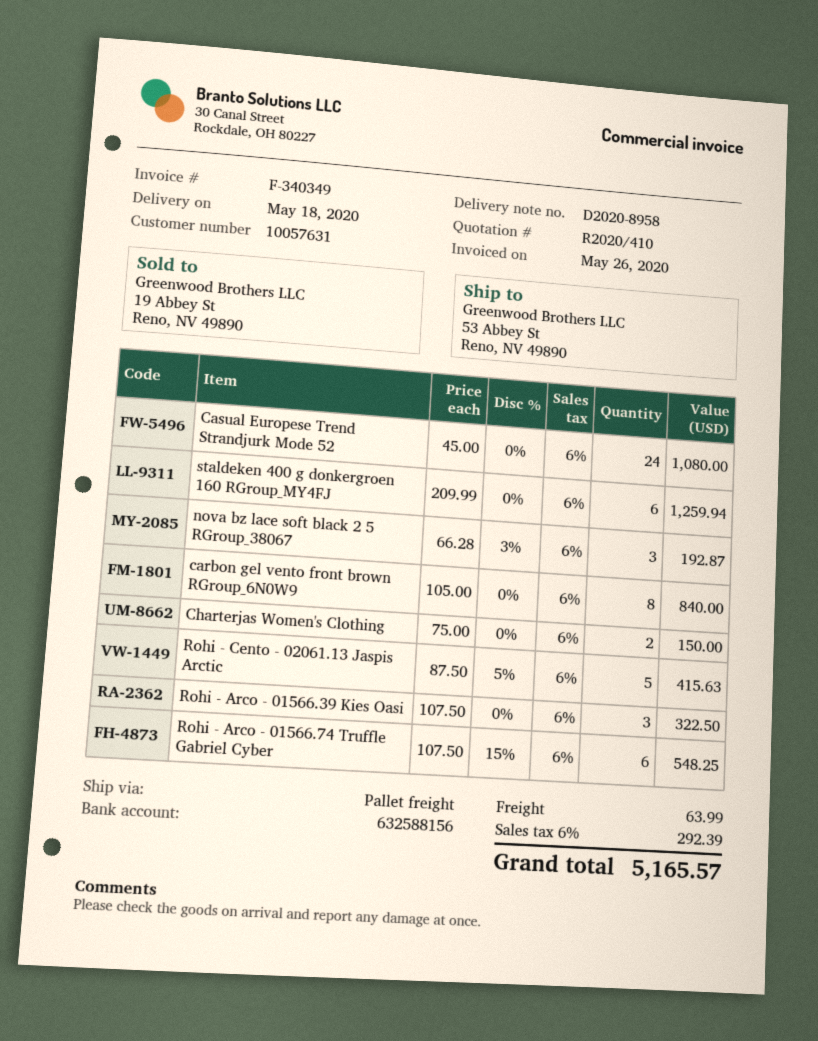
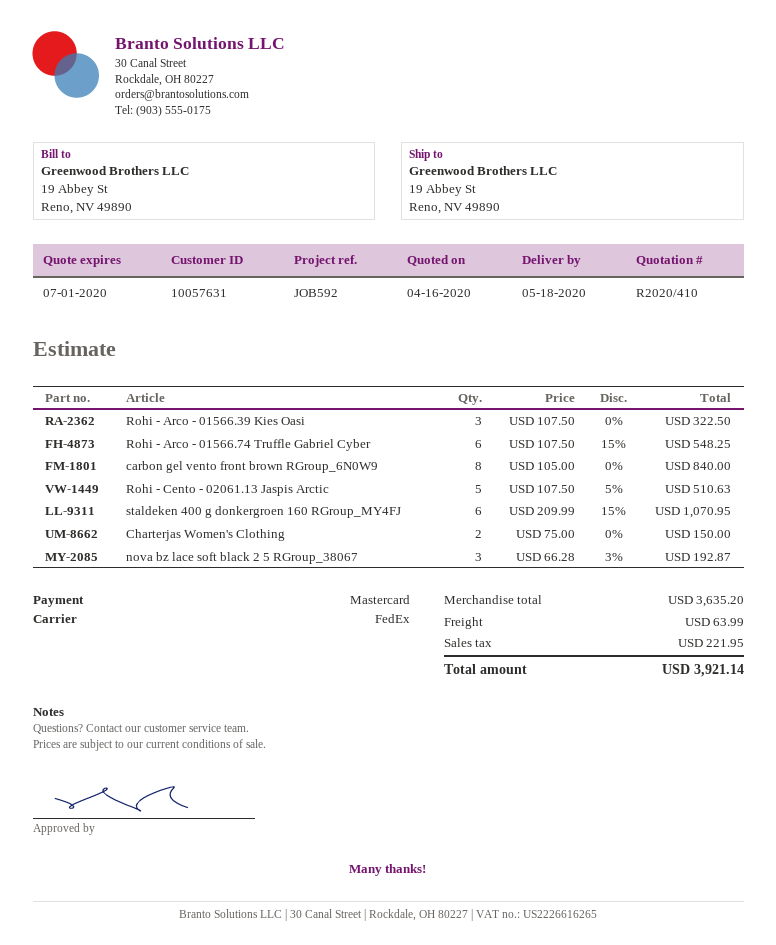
shipping method: pallet freight -> FedEx
ship to: 53 Abbey St, Reno, NV 49890 -> 19 Abbey St, Reno, NV 49890
Casual Europese Trend Strandjurk Mode 52: 24 x 45.00 = 1080.00 -> none
staldeken 400 g donkergroen 160 RGroup_MY4FJ: 6 x 209.99 = 1259.94 -> 6 x 209.99 - 15% = 1070.95
Rohi - Cento - 02061.13 Jaspis Arctic: 5 x 87.50 - 5% = 415.63 -> 5 x 107.50 - 5% = 510.63
tax: 292.39 -> 221.95
total: 5165.57 -> 3921.14

